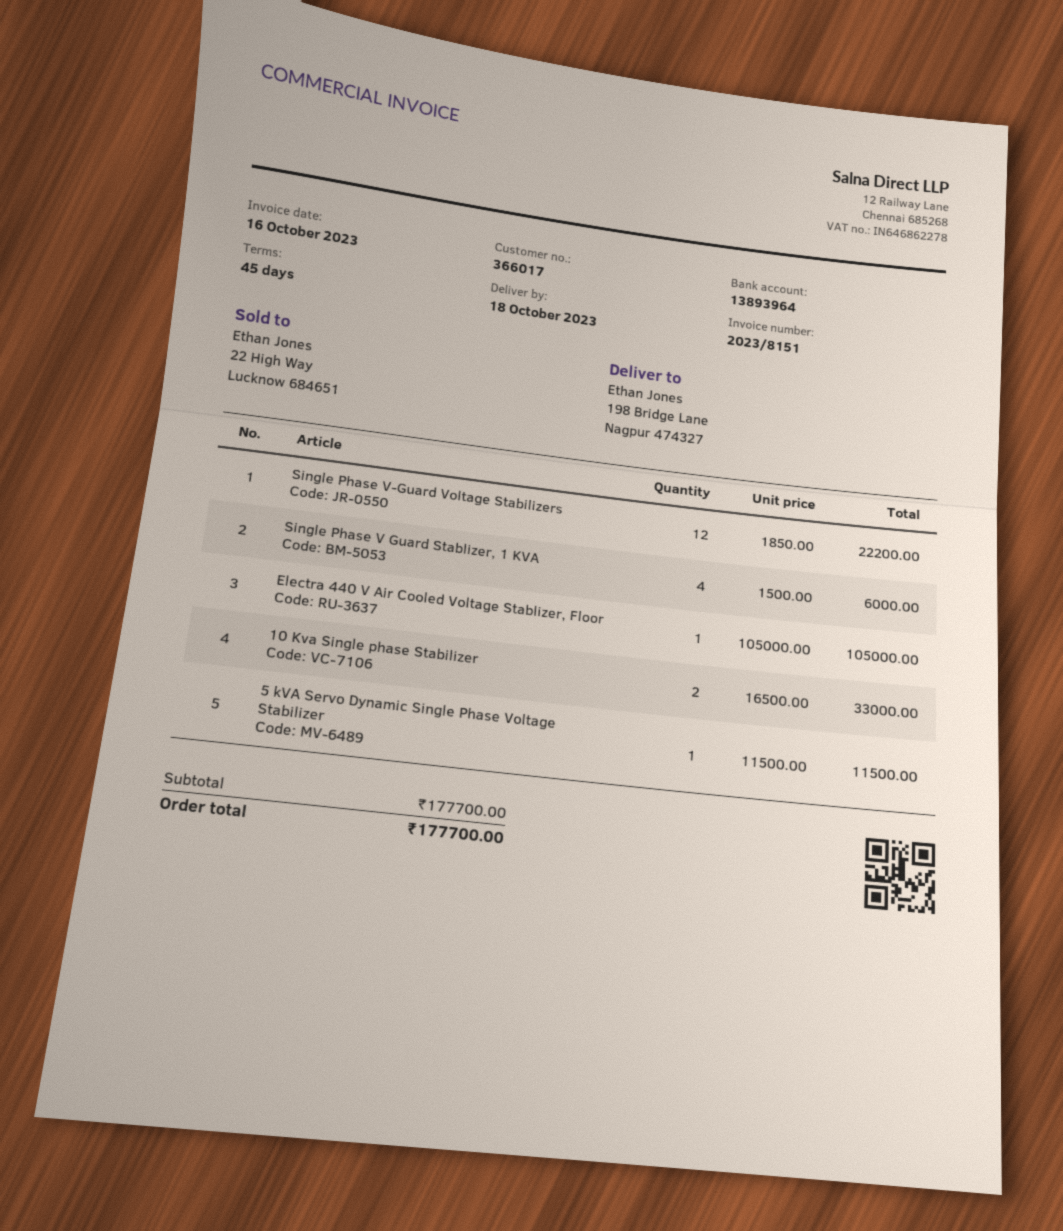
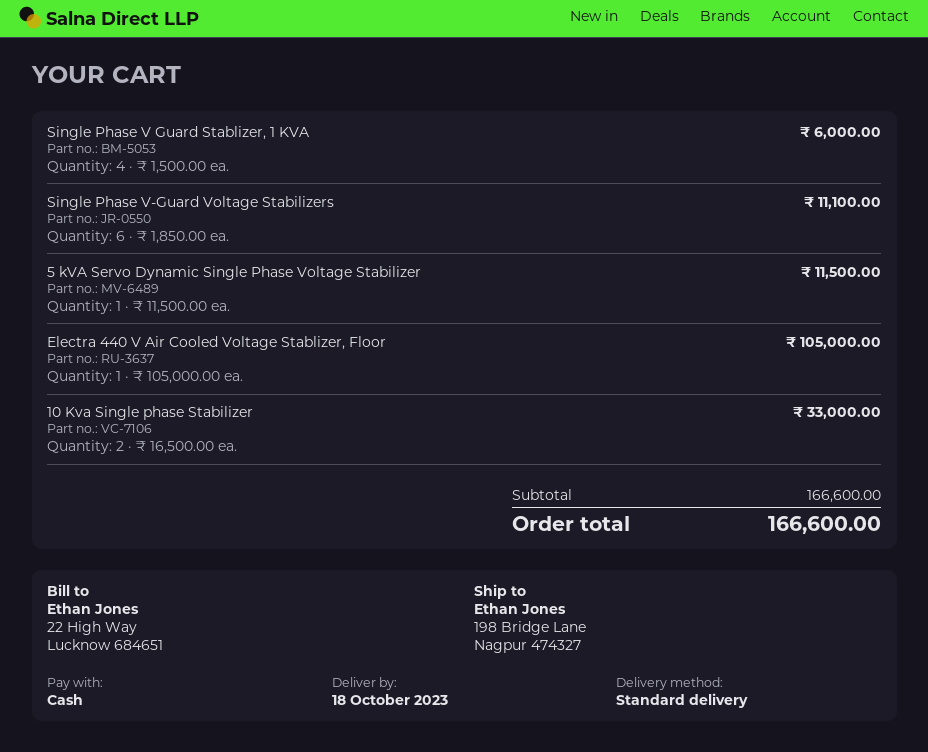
Single Phase V-Guard Voltage Stabilizers: 12 x 1850.00 = 22200.00 -> 6 x 1850.00 = 11100.00
subtotal: 177700.00 -> 166600.00
total: 177700.00 -> 166600.00

